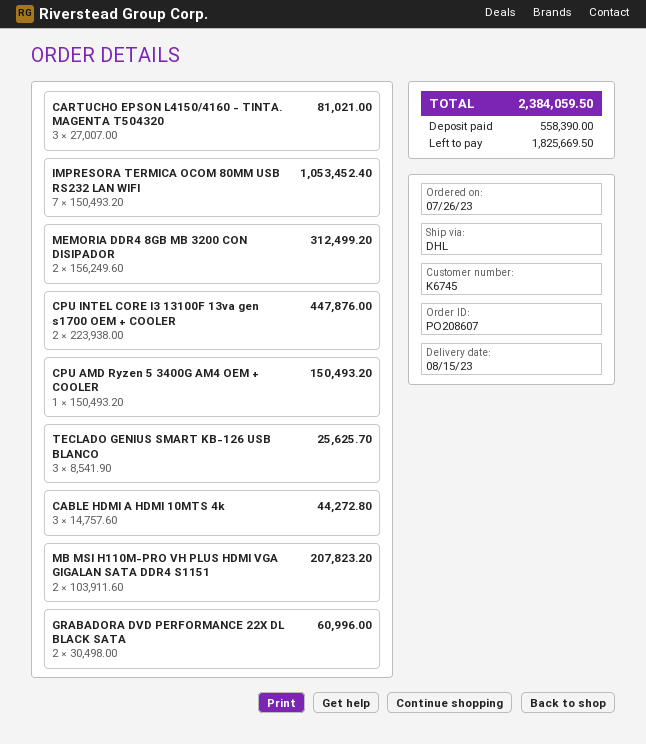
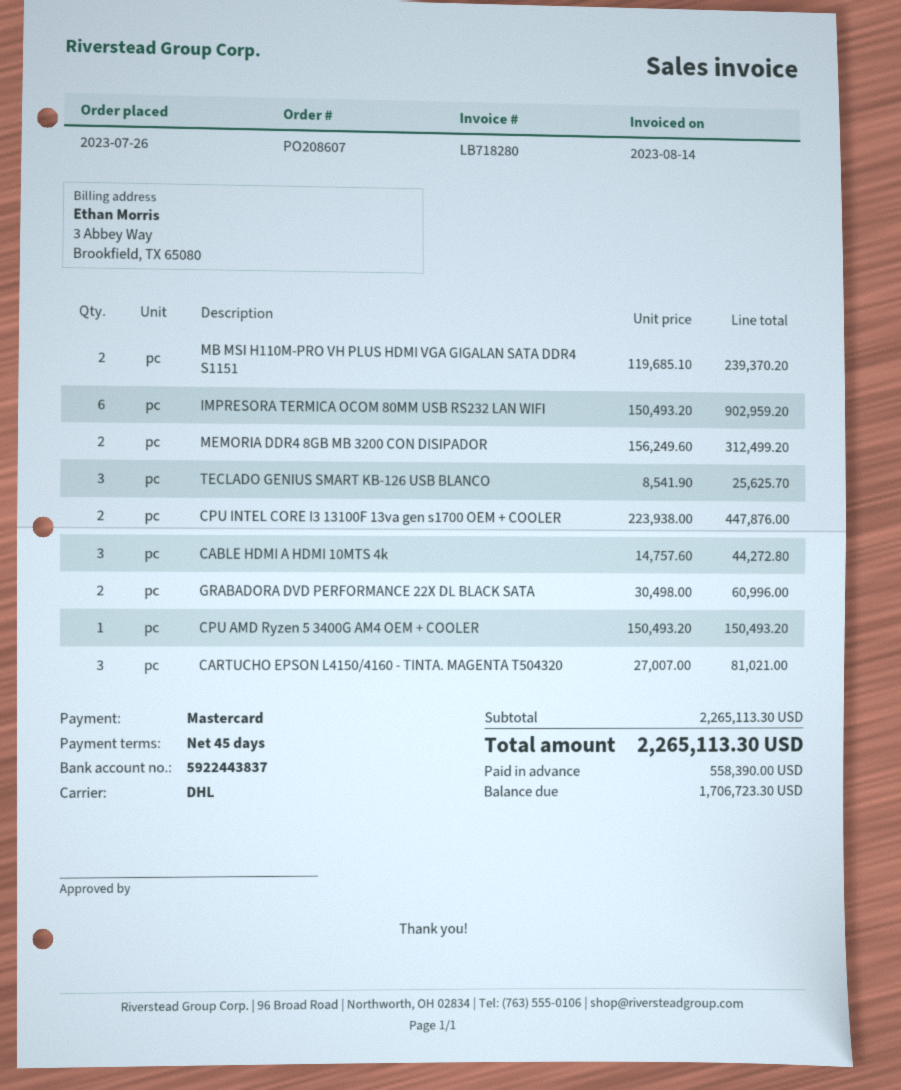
IMPRESORA TERMICA OCOM 80MM USB RS232 LAN WIFI: 7 x 150493.20 = 1053452.40 -> 6 x 150493.20 = 902959.20
MB MSI H110M-PRO VH PLUS HDMI VGA GIGALAN SATA DDR4 S1151: 2 x 103911.60 = 207823.20 -> 2 x 119685.10 = 239370.20
total: 2384059.50 -> 2265113.30
balance: 1825669.50 -> 1706723.30

